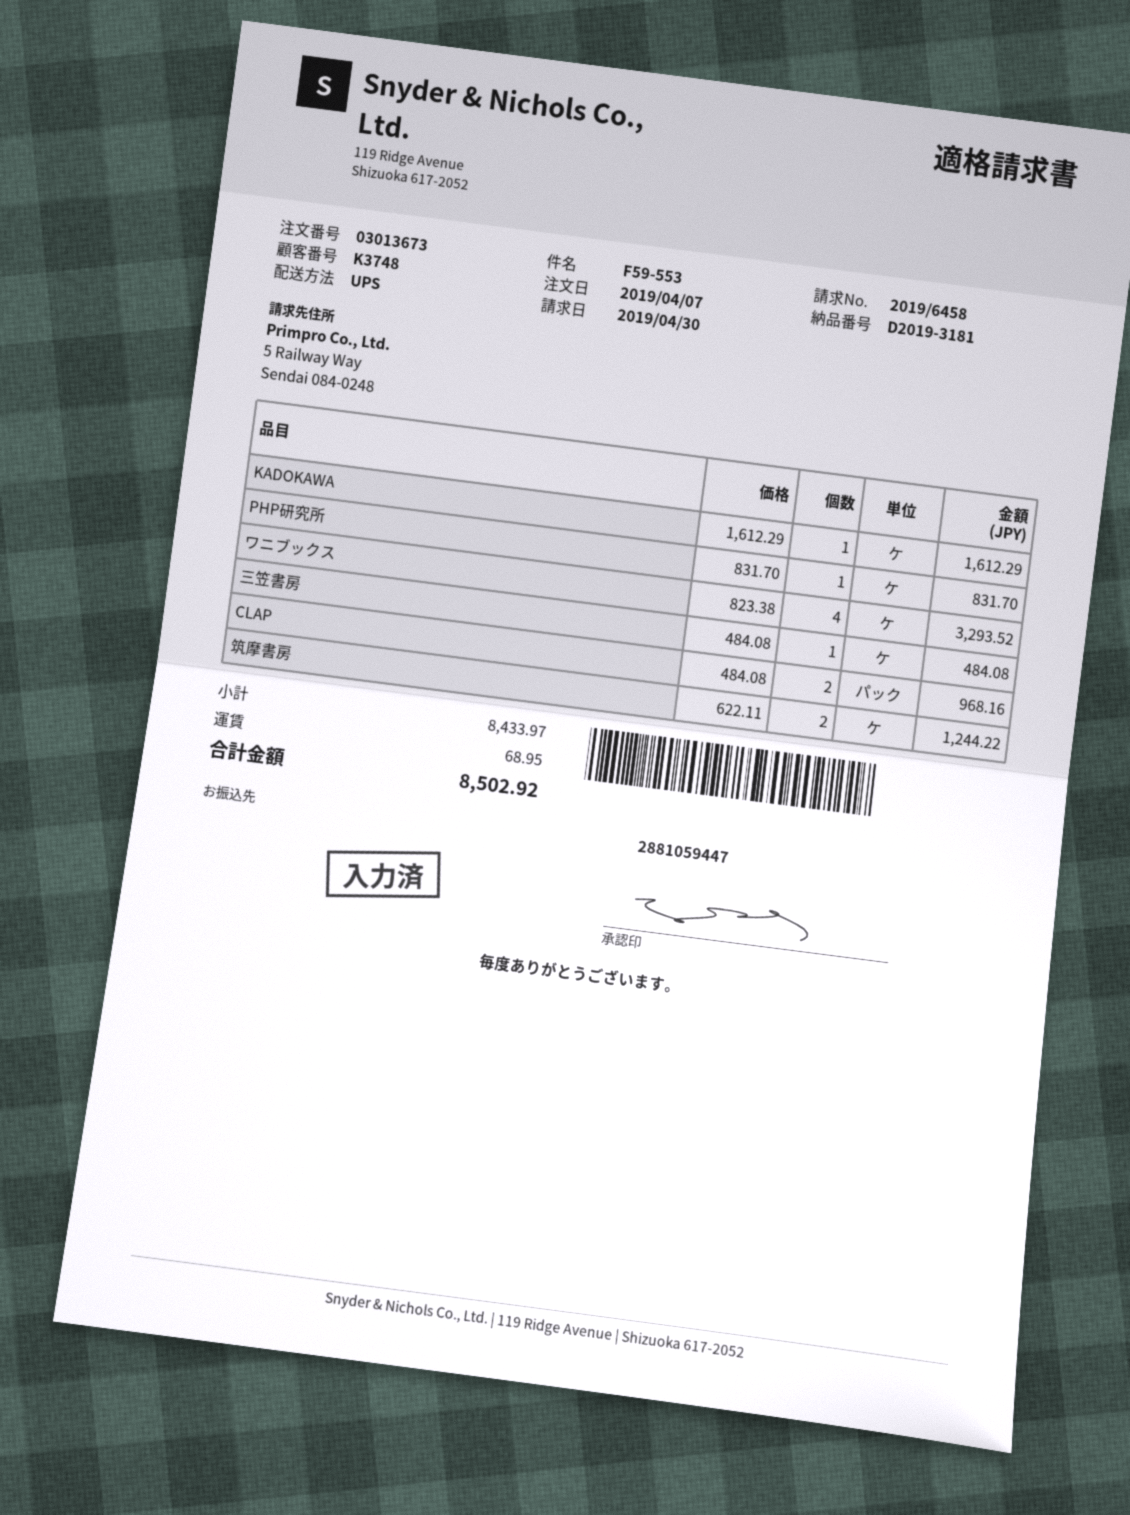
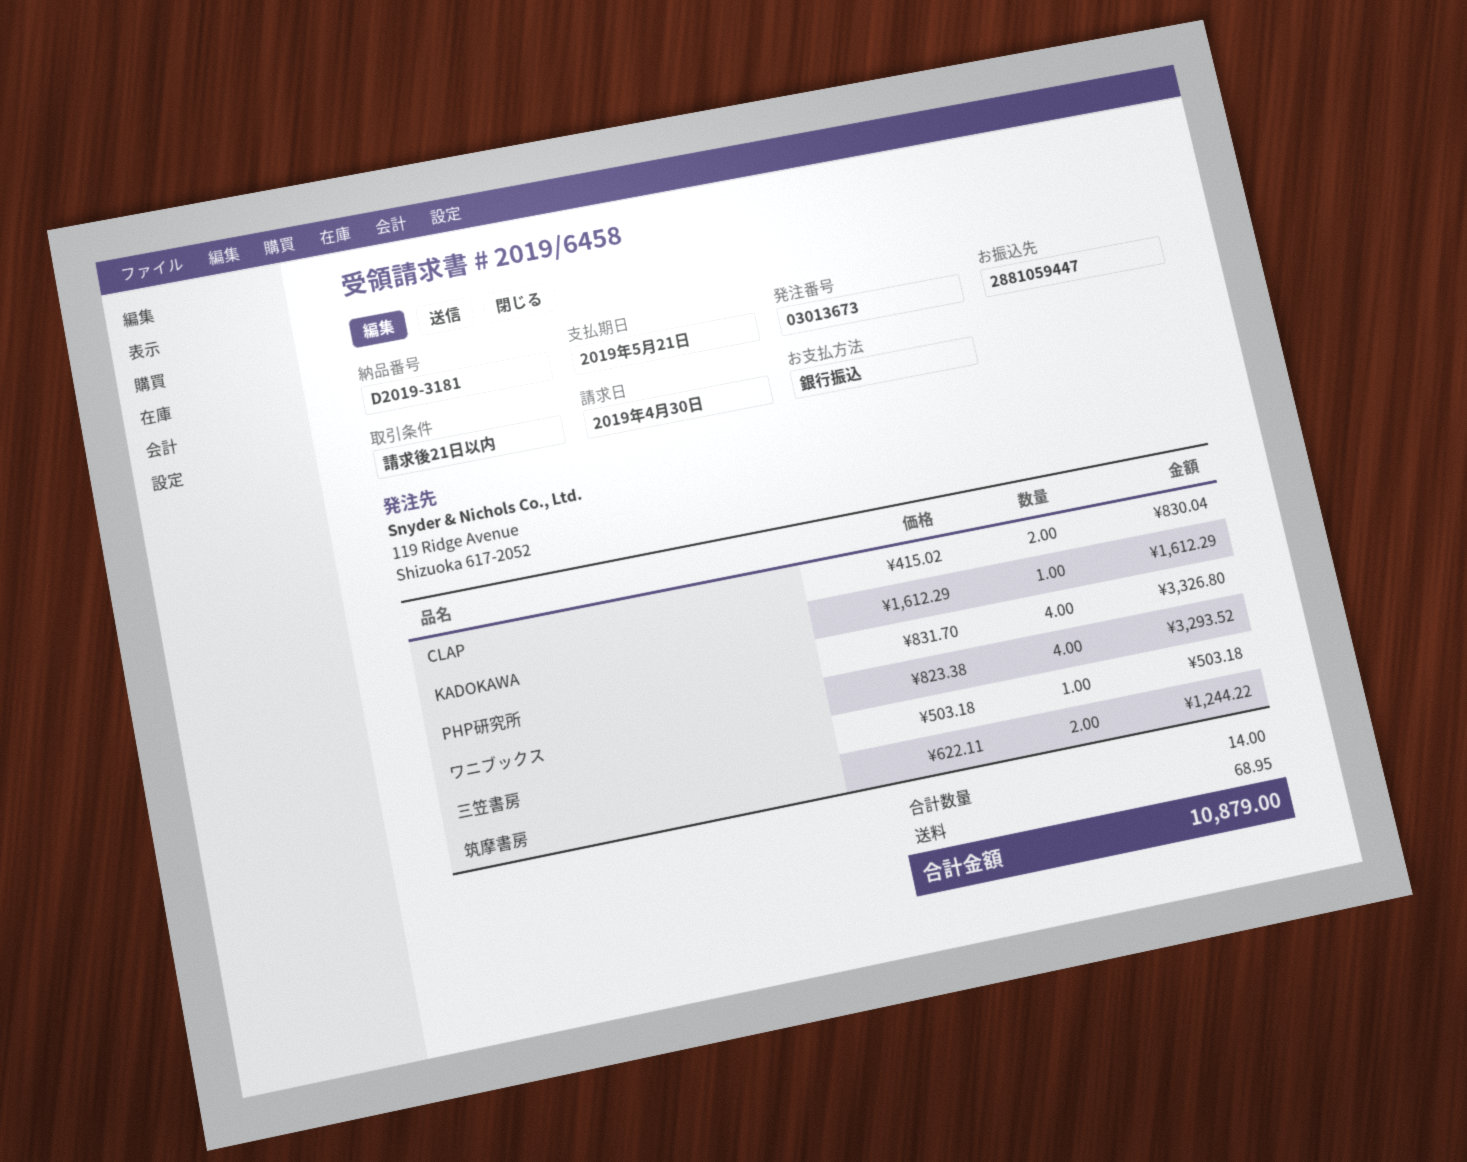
PHP研究所: 1 x 831.70 = 831.70 -> 4 x 831.70 = 3326.80
三笠書房: 1 x 484.08 = 484.08 -> 1 x 503.18 = 503.18
CLAP: 2 x 484.08 = 968.16 -> 2 x 415.02 = 830.04
total: 8502.92 -> 10879.00

